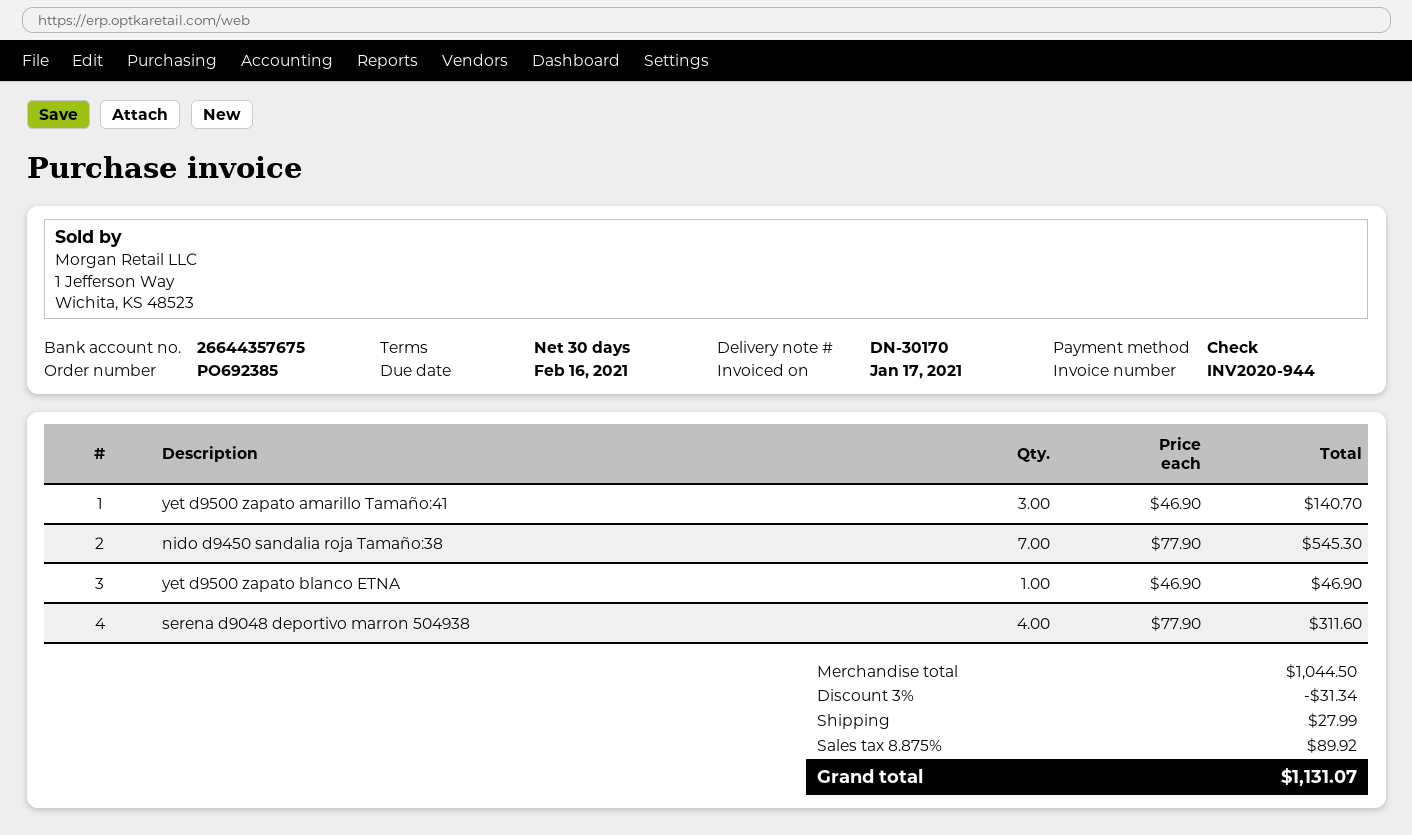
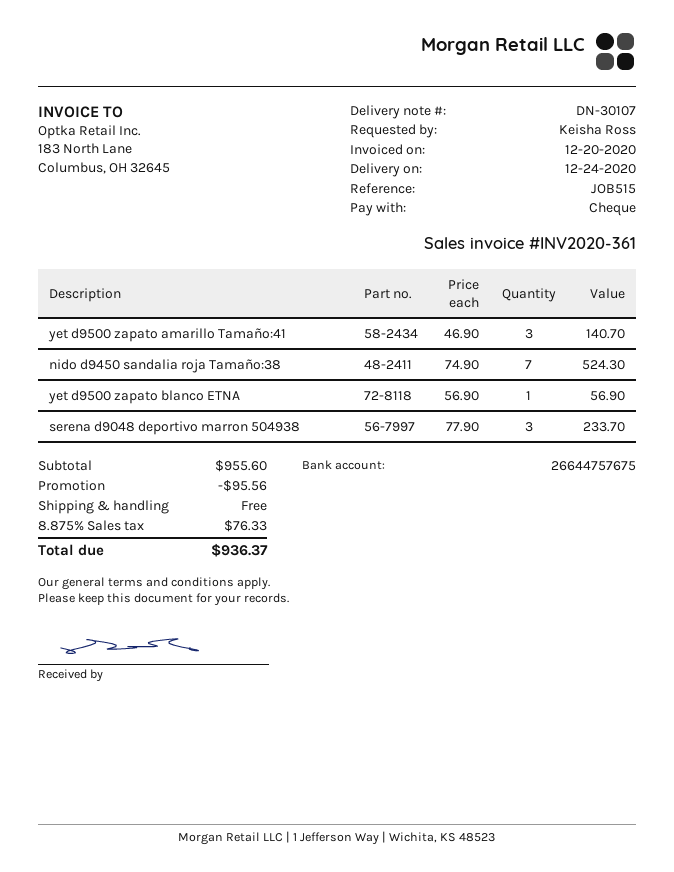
delivery note number: DN-30170 -> DN-30107
invoice number: INV2020-944 -> INV2020-361
invoice date: 2021-01-17 -> 2020-12-20
bank account: 26644357675 -> 26644757675
nido d9450 sandalia roja Tamaño:38: 7 x 77.90 = 545.30 -> 7 x 74.90 = 524.30
yet d9500 zapato blanco ETNA: 1 x 46.90 = 46.90 -> 1 x 56.90 = 56.90
serena d9048 deportivo marron 504938: 4 x 77.90 = 311.60 -> 3 x 77.90 = 233.70
subtotal: 1044.50 -> 955.60
discount: 31.34 -> 95.56
shipping: 27.99 -> 0.00
tax: 8.875% = 89.92 -> 8.875% = 76.33
total: 1131.07 -> 936.37

